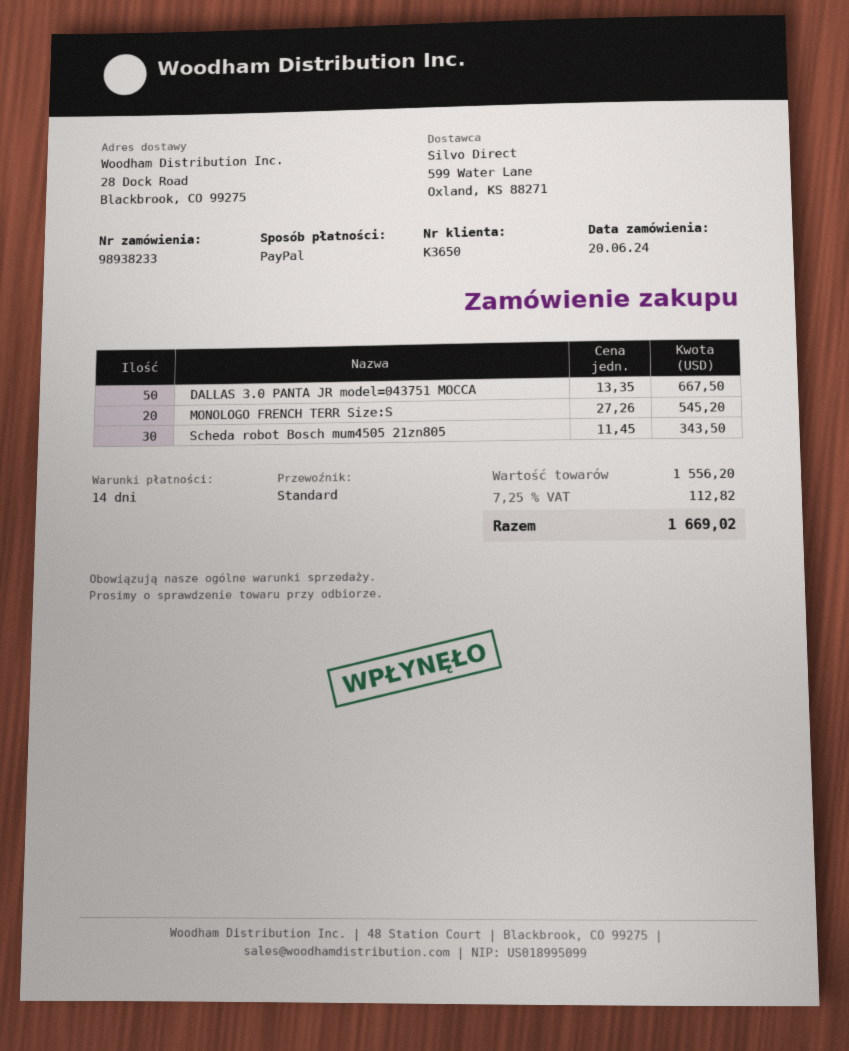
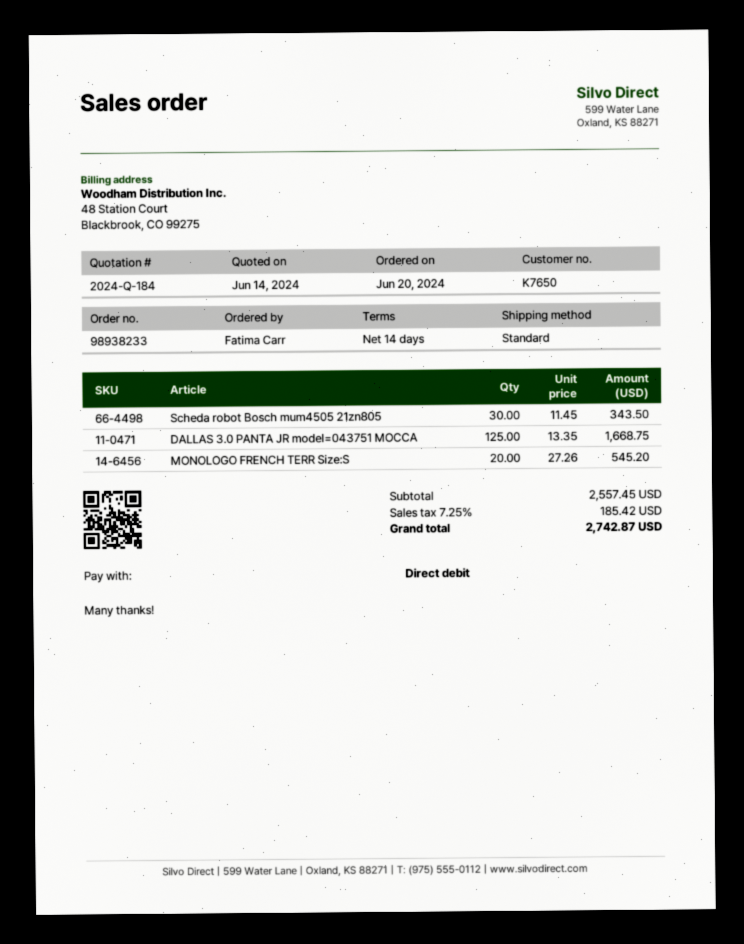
customer number: K3650 -> K7650
payment method: PayPal -> direct debit
DALLAS 3.0 PANTA JR model=043751 MOCCA: 50 x 13.35 = 667.50 -> 125 x 13.35 = 1668.75
subtotal: 1556.20 -> 2557.45
tax: 7.25% = 112.82 -> 7.25% = 185.42
total: 1669.02 -> 2742.87

